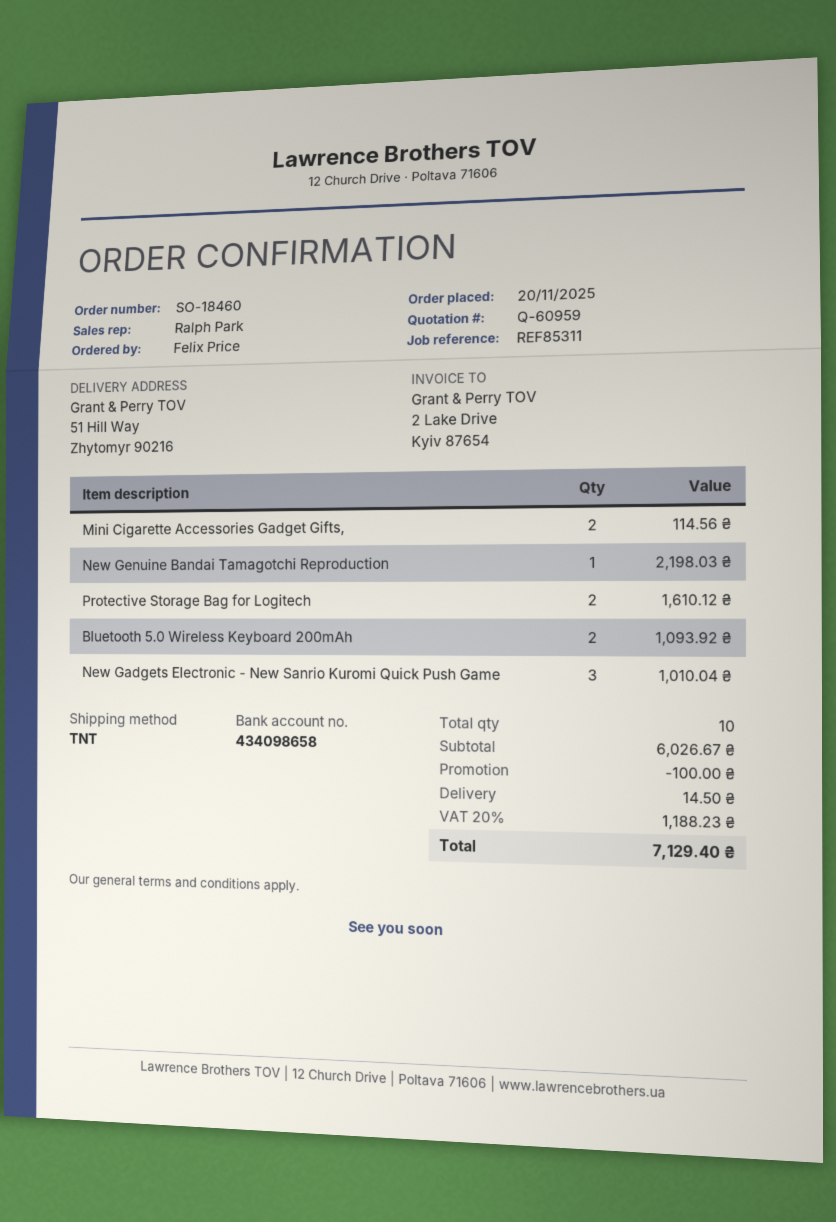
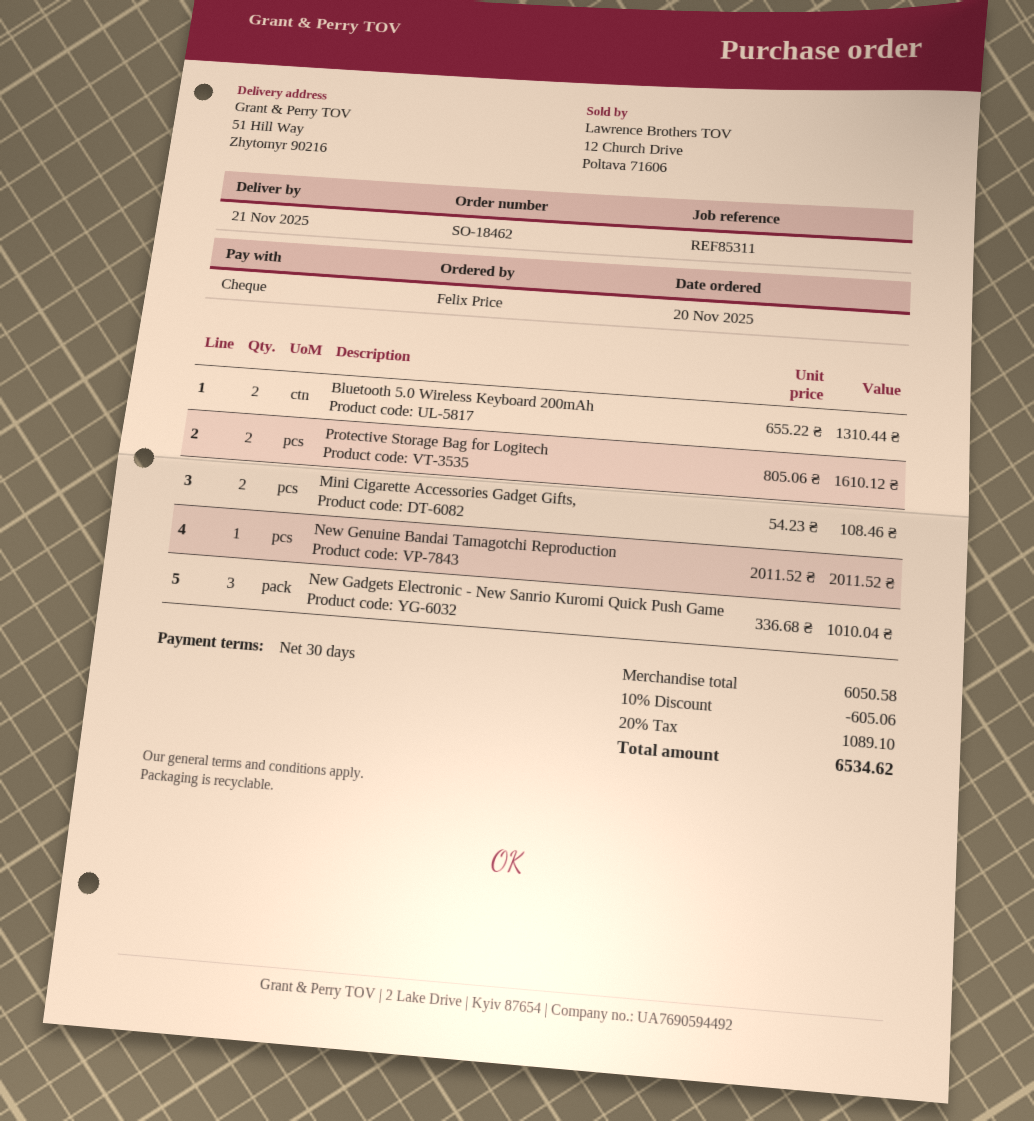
order number: SO-18460 -> SO-18462
Mini Cigarette Accessories Gadget Gifts,: 2 for 114.56 -> 2 for 108.46
New Genuine Bandai Tamagotchi Reproduction: 1 for 2198.03 -> 1 for 2011.52
Bluetooth 5.0 Wireless Keyboard 200mAh: 2 for 1093.92 -> 2 for 1310.44
subtotal: 6026.67 -> 6050.58
discount: 100.00 -> 605.06
shipping: 14.50 -> none
tax: 20% = 1188.23 -> 20% = 1089.10
total: 7129.40 -> 6534.62

